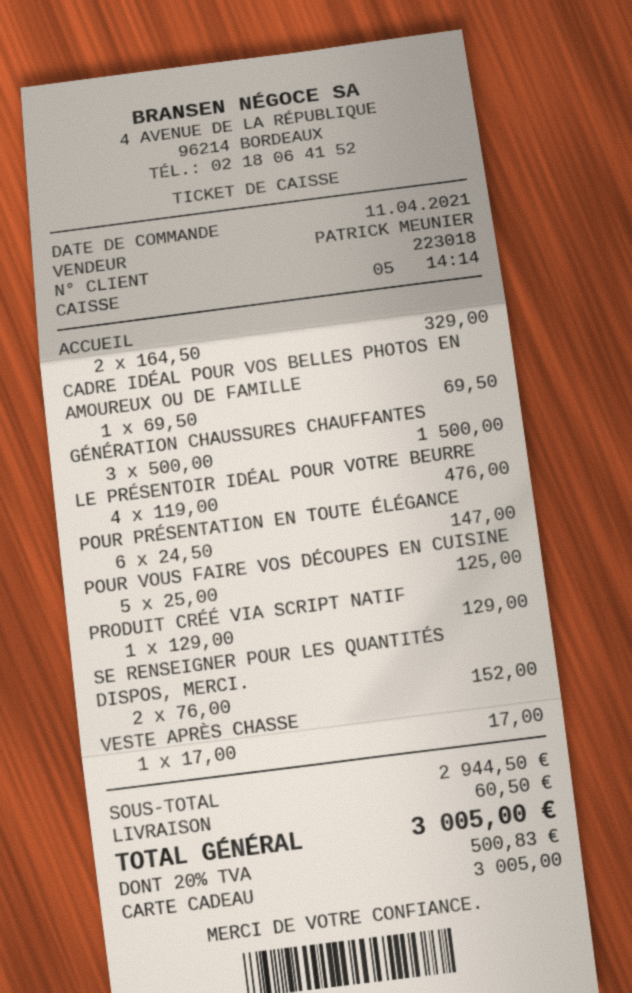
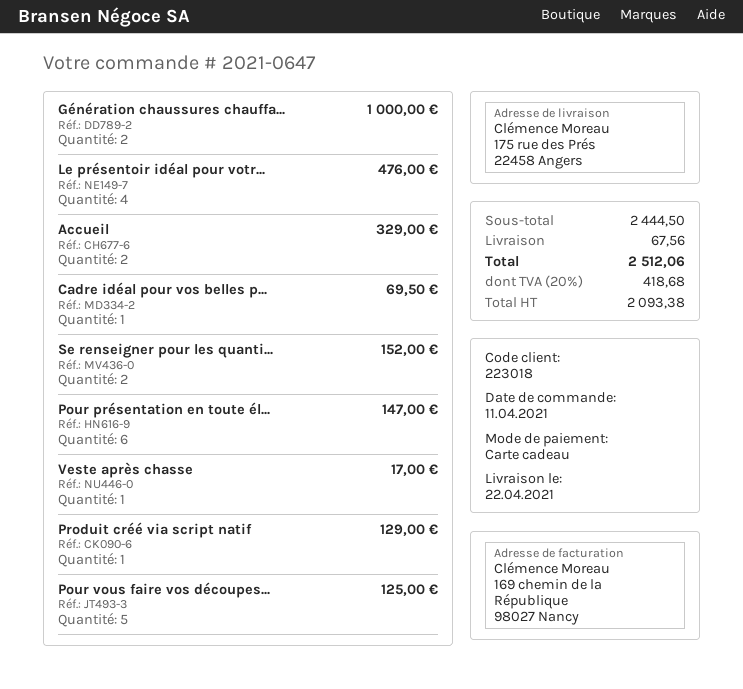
GÉNÉRATION CHAUSSURES CHAUFFANTES: 3 for 1500.00 -> 2 for 1000.00
subtotal: 2944.50 -> 2444.50
shipping: 60.50 -> 67.56
tax: 20% = 500.83 -> 20% = 418.68
total: 3005.00 -> 2512.06

